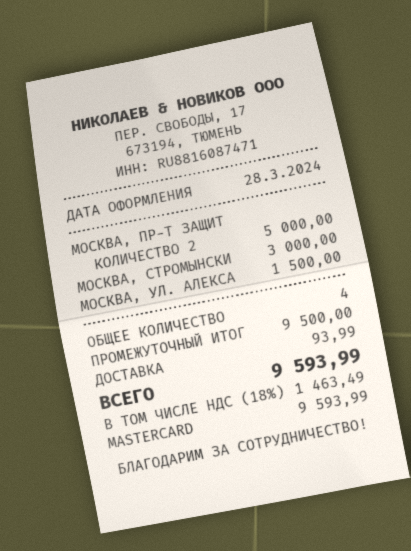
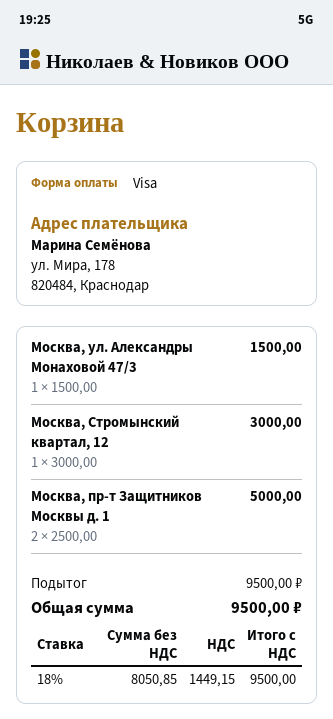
payment method: Mastercard -> Visa
shipping: 93.99 -> none
tax: 18% = 1463.49 -> 18% = 1449.15
total: 9593.99 -> 9500.00

